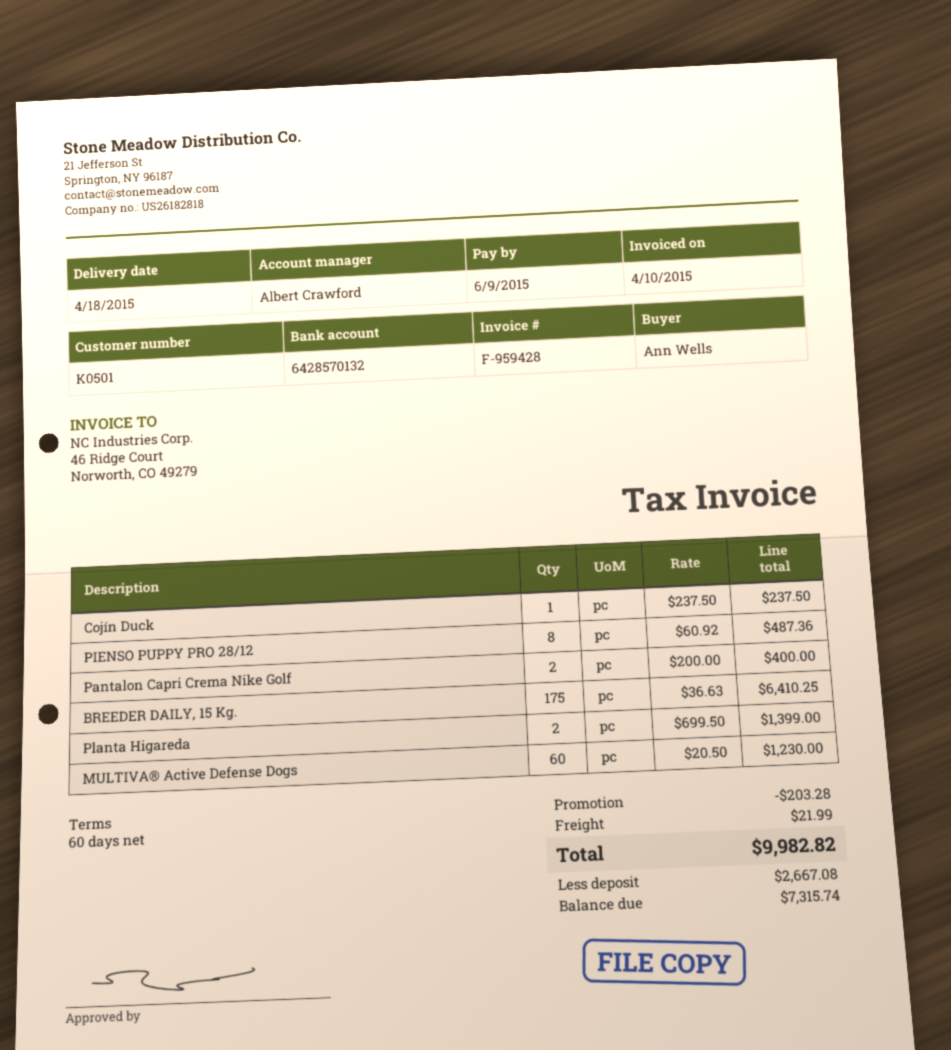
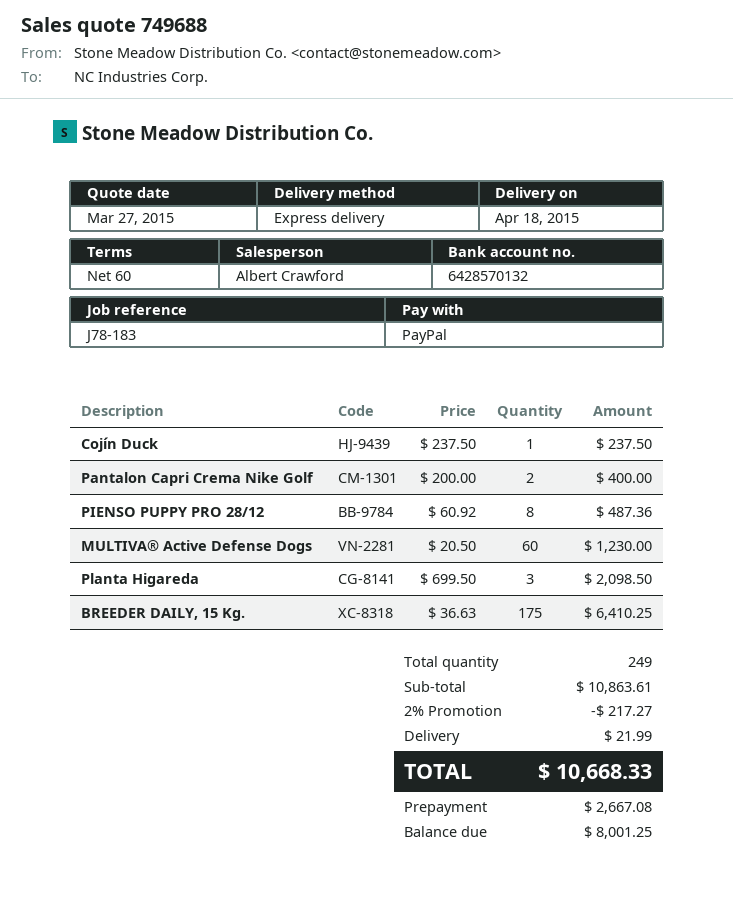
Planta Higareda: 2 x 699.50 = 1399.00 -> 3 x 699.50 = 2098.50
discount: 203.28 -> 217.27
total: 9982.82 -> 10668.33
balance: 7315.74 -> 8001.25

